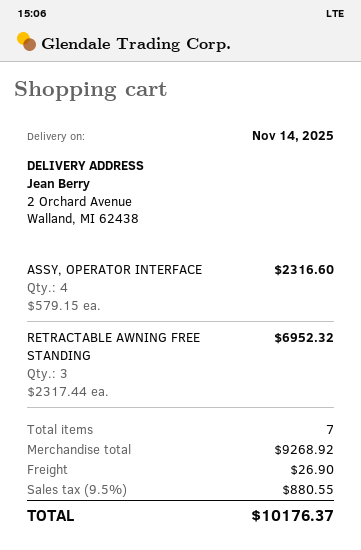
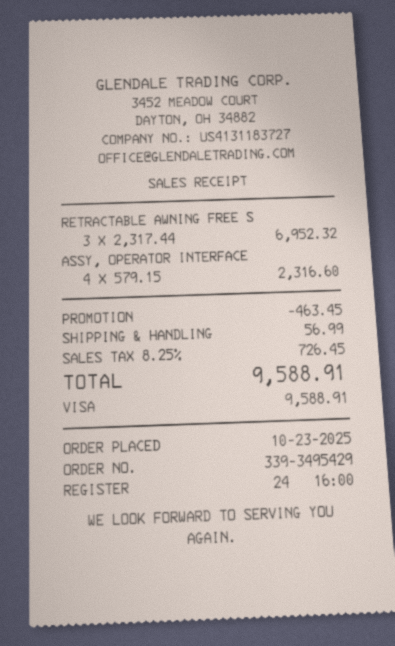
discount: none -> 463.45
shipping: 26.90 -> 56.99
tax: 9.5% = 880.55 -> 8.25% = 726.45
total: 10176.37 -> 9588.91

